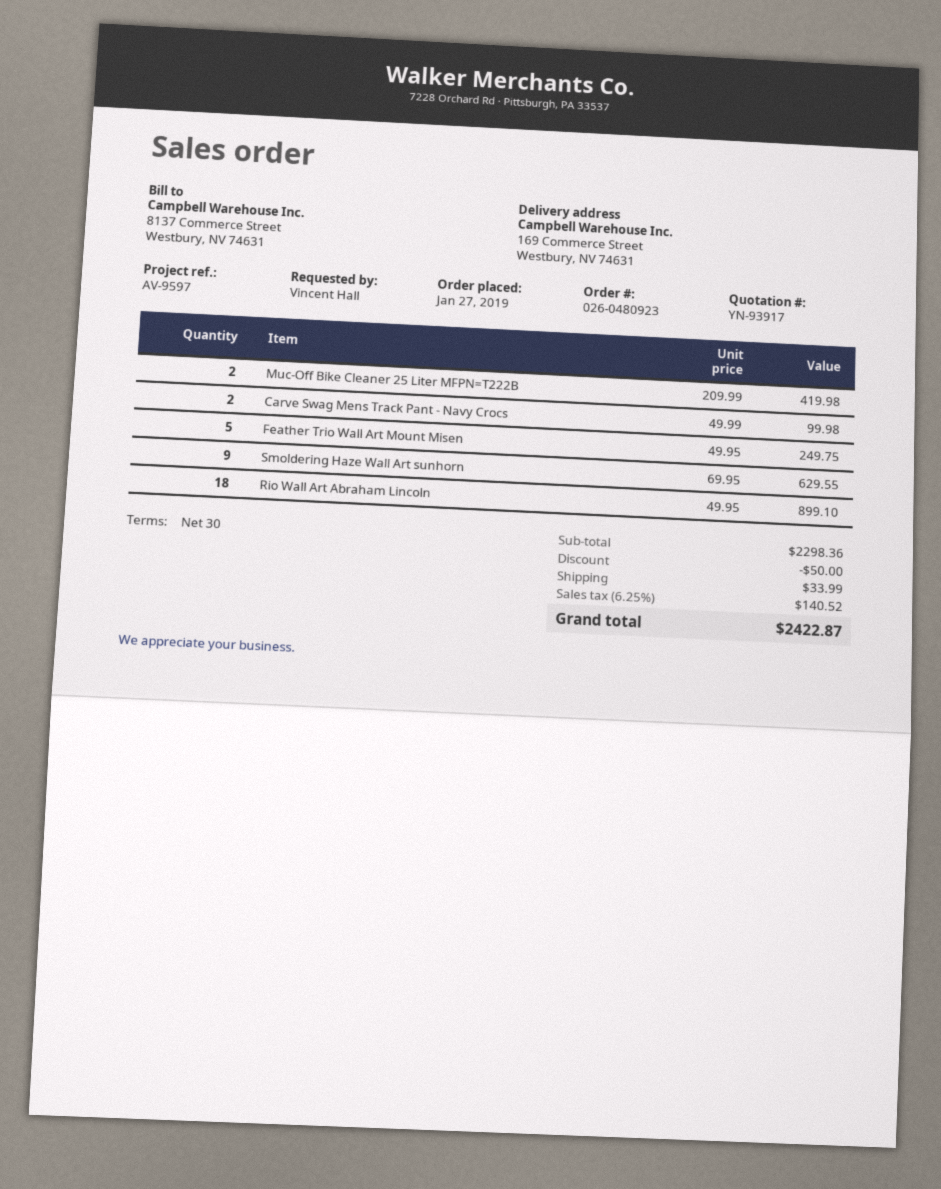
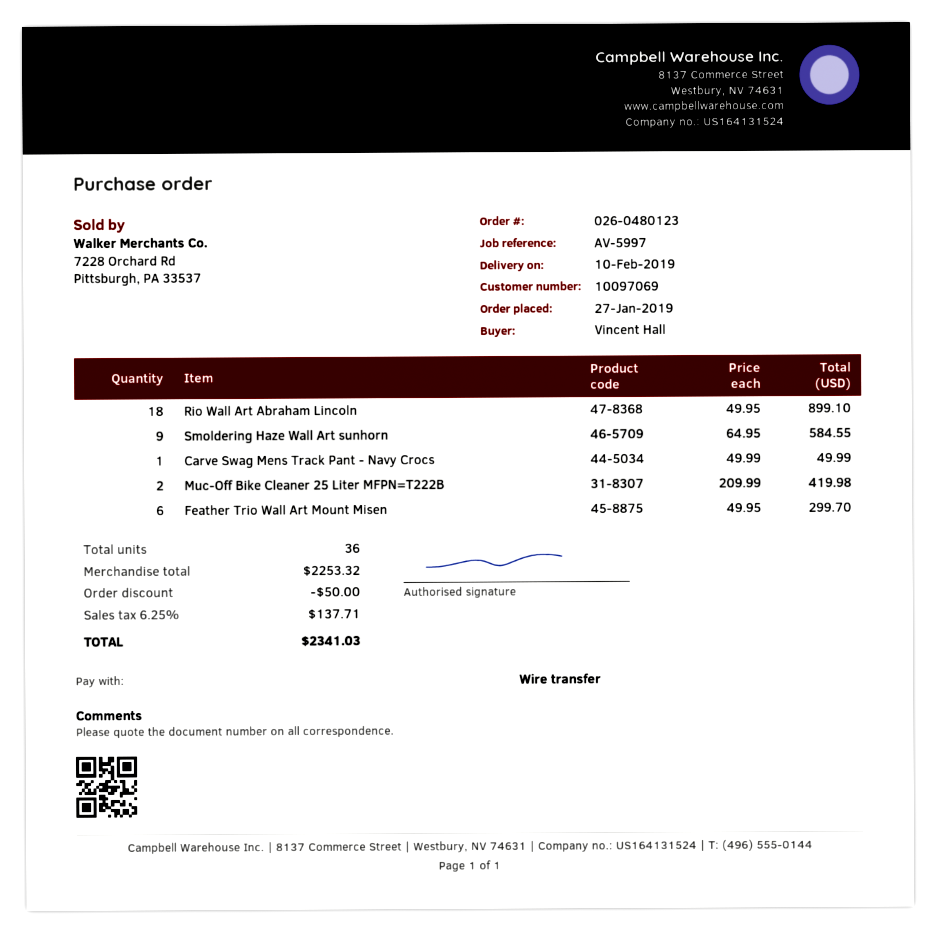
order number: 026-0480923 -> 026-0480123
reference: AV-9597 -> AV-5997
Carve Swag Mens Track Pant - Navy Crocs: 2 x 49.99 = 99.98 -> 1 x 49.99 = 49.99
Feather Trio Wall Art Mount Misen: 5 x 49.95 = 249.75 -> 6 x 49.95 = 299.70
Smoldering Haze Wall Art sunhorn: 9 x 69.95 = 629.55 -> 9 x 64.95 = 584.55
subtotal: 2298.36 -> 2253.32
shipping: 33.99 -> none
tax: 6.25% = 140.52 -> 6.25% = 137.71
total: 2422.87 -> 2341.03

